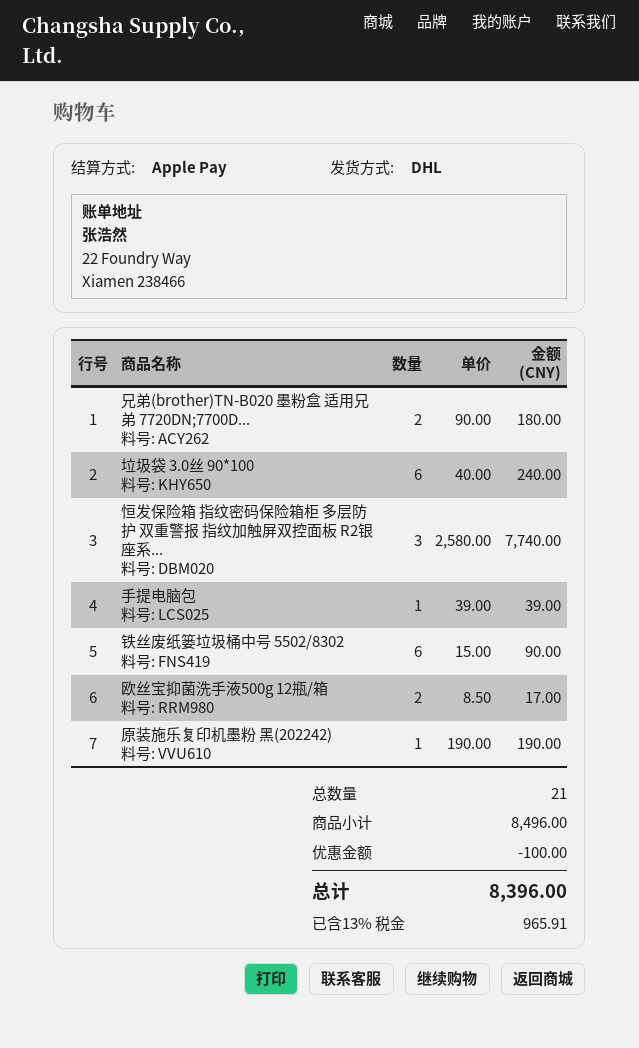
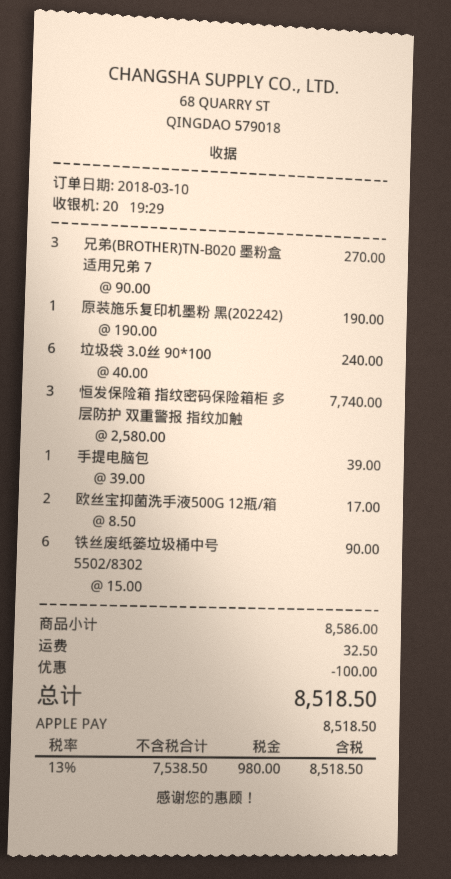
兄弟(brother)TN-B020 墨粉盒 适用兄弟 7720DN;7700D...: 2 x 90.00 = 180.00 -> 3 x 90.00 = 270.00
subtotal: 8496.00 -> 8586.00
shipping: none -> 32.50
tax: 13% = 965.91 -> 13% = 980.00
total: 8396.00 -> 8518.50

